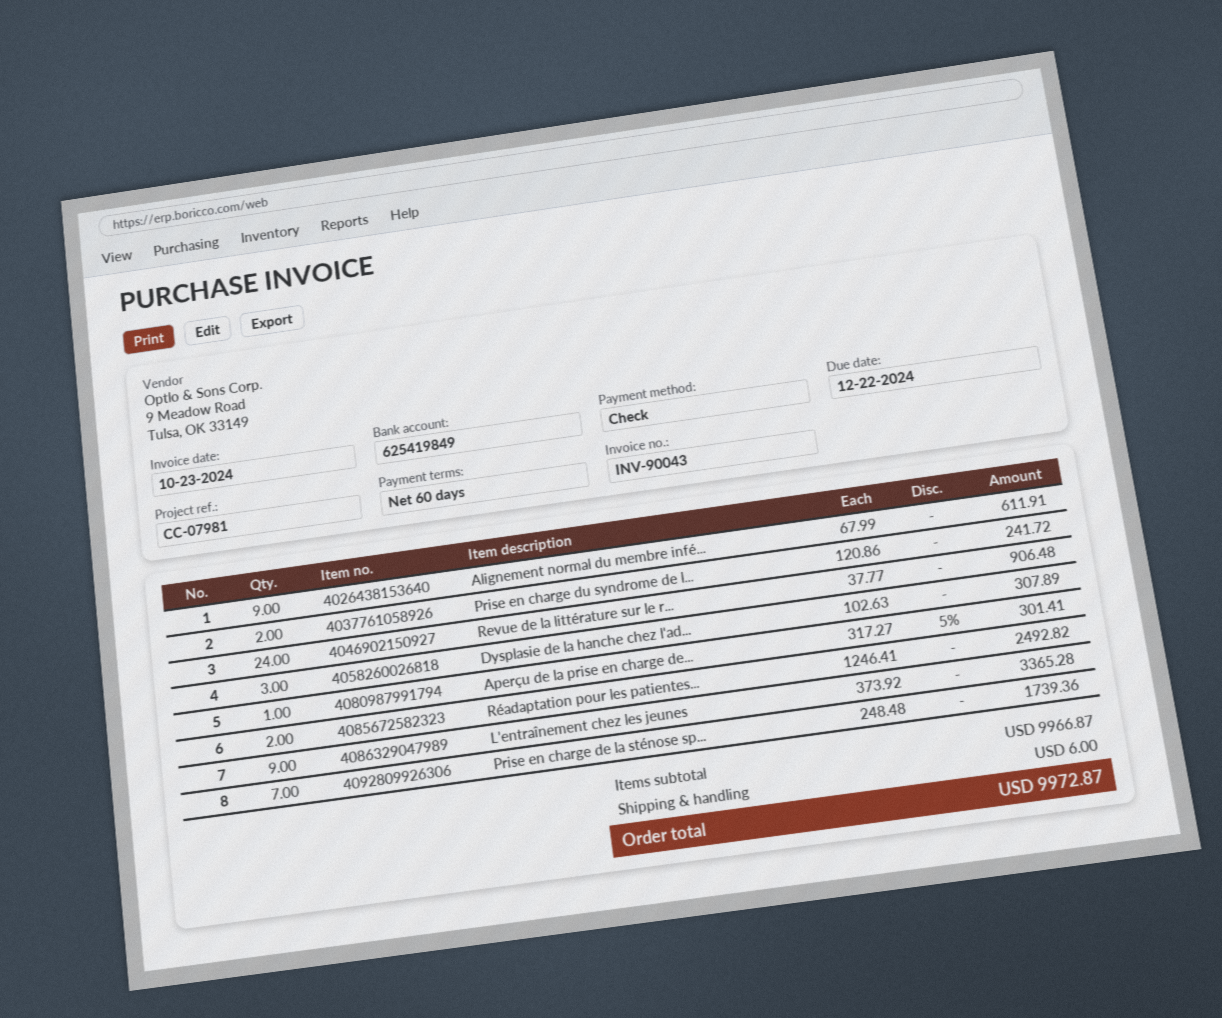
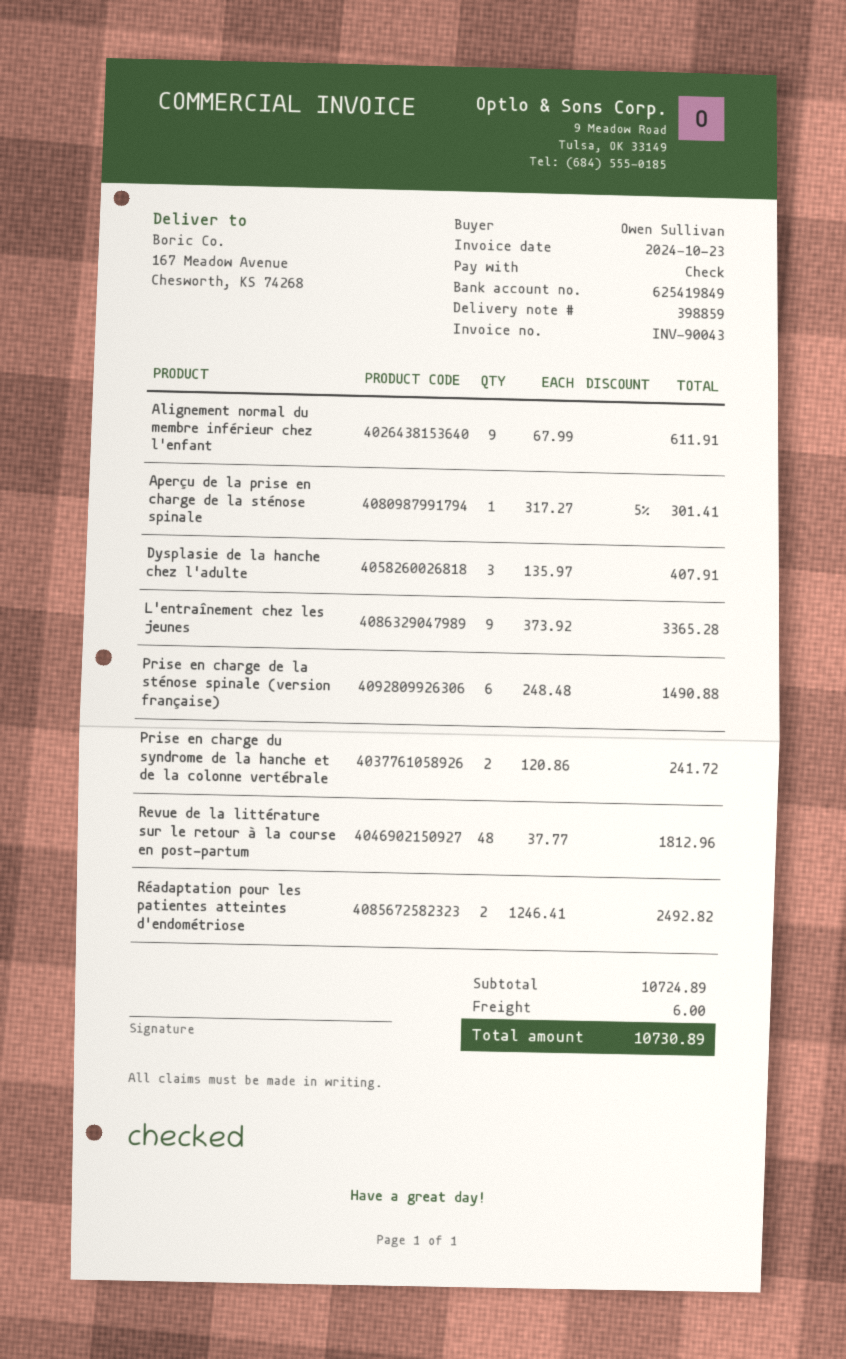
Revue de la littérature sur le r...: 24 x 37.77 = 906.48 -> 48 x 37.77 = 1812.96
Dysplasie de la hanche chez l'ad...: 3 x 102.63 = 307.89 -> 3 x 135.97 = 407.91
Prise en charge de la sténose sp...: 7 x 248.48 = 1739.36 -> 6 x 248.48 = 1490.88
subtotal: 9966.87 -> 10724.89
total: 9972.87 -> 10730.89

